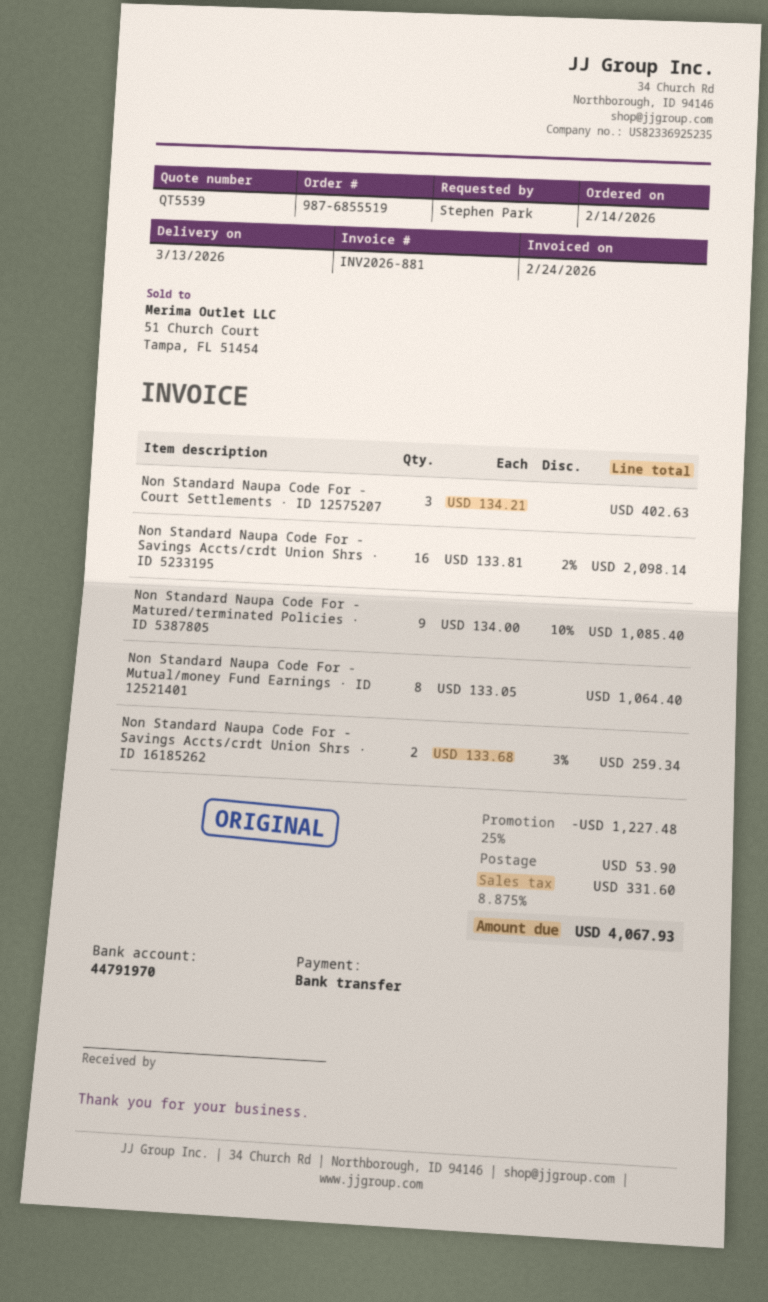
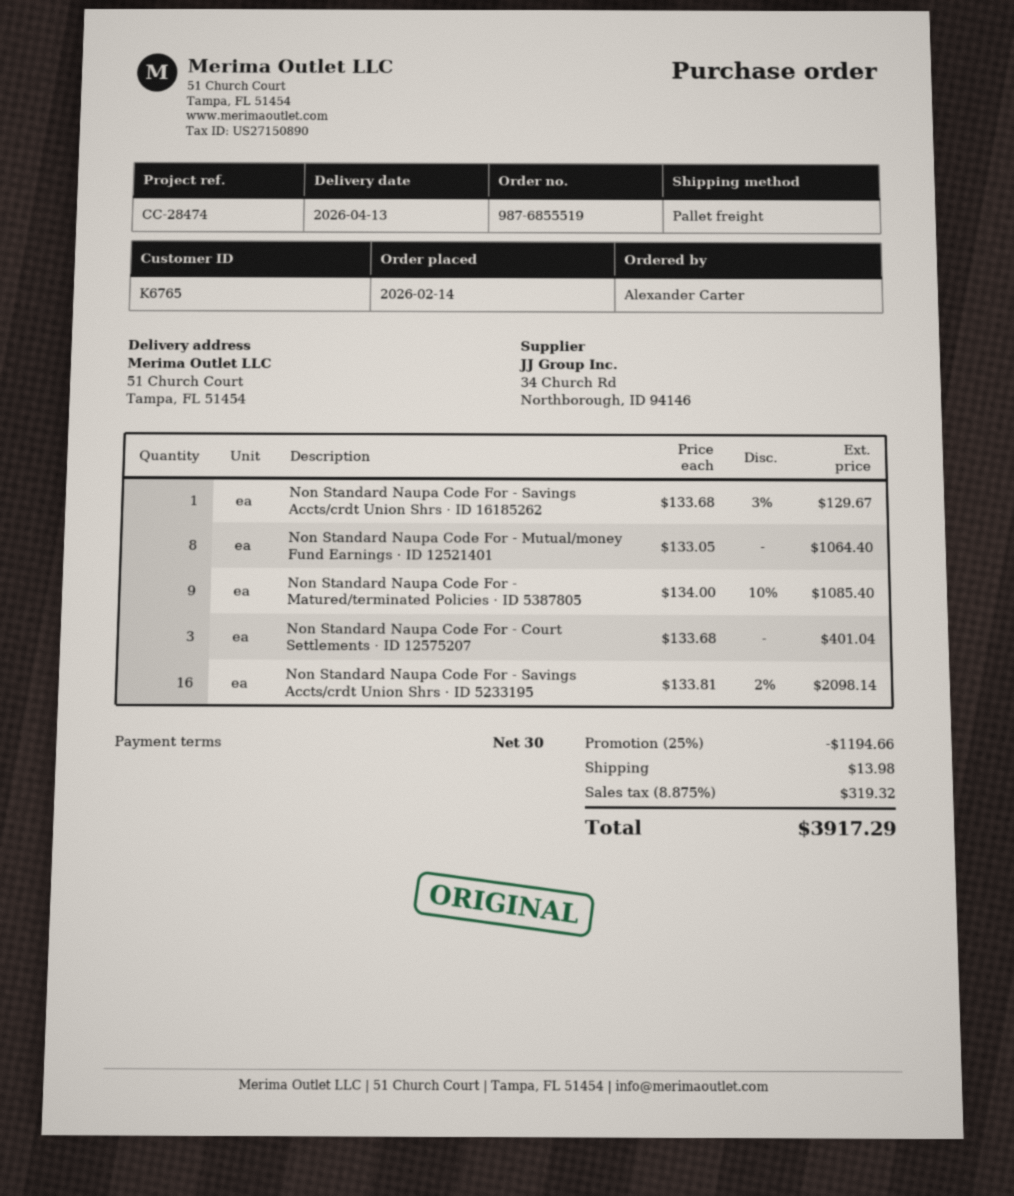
delivery date: 2026-03-13 -> 2026-04-13
ordered by: Stephen Park -> Alexander Carter
Non Standard Naupa Code For - Court Settlements · ID 12575207: 3 x 134.21 = 402.63 -> 3 x 133.68 = 401.04
Non Standard Naupa Code For - Savings Accts/crdt Union Shrs · ID 16185262: 2 x 133.68 - 3% = 259.34 -> 1 x 133.68 - 3% = 129.67
discount: 25% = 1227.48 -> 25% = 1194.66
shipping: 53.90 -> 13.98
tax: 8.875% = 331.60 -> 8.875% = 319.32
total: 4067.93 -> 3917.29

